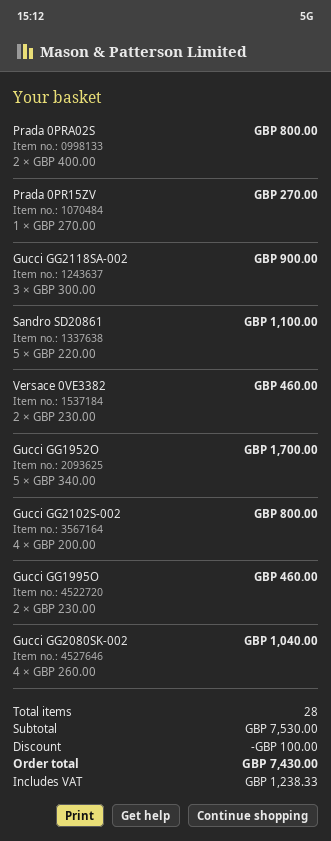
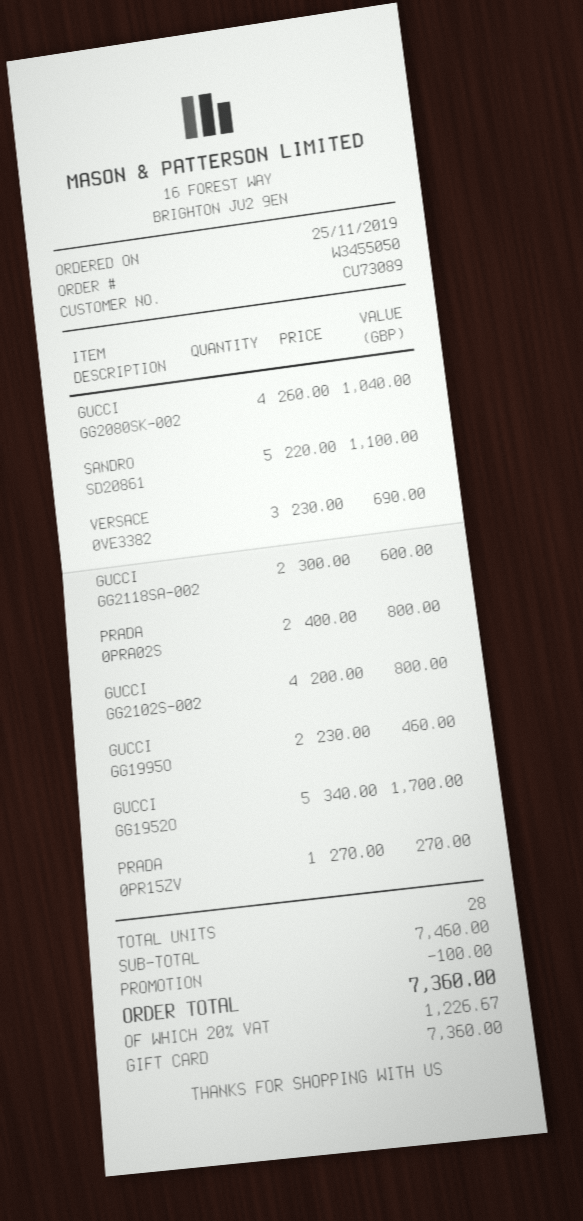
Gucci GG2118SA-002: 3 x 300.00 = 900.00 -> 2 x 300.00 = 600.00
Versace 0VE3382: 2 x 230.00 = 460.00 -> 3 x 230.00 = 690.00
subtotal: 7530.00 -> 7460.00
tax: 1238.33 -> 1226.67
total: 7430.00 -> 7360.00

